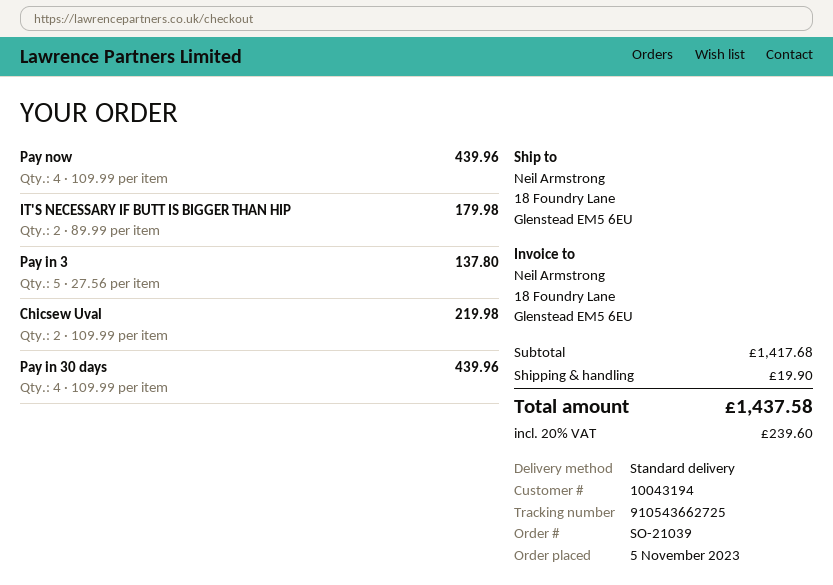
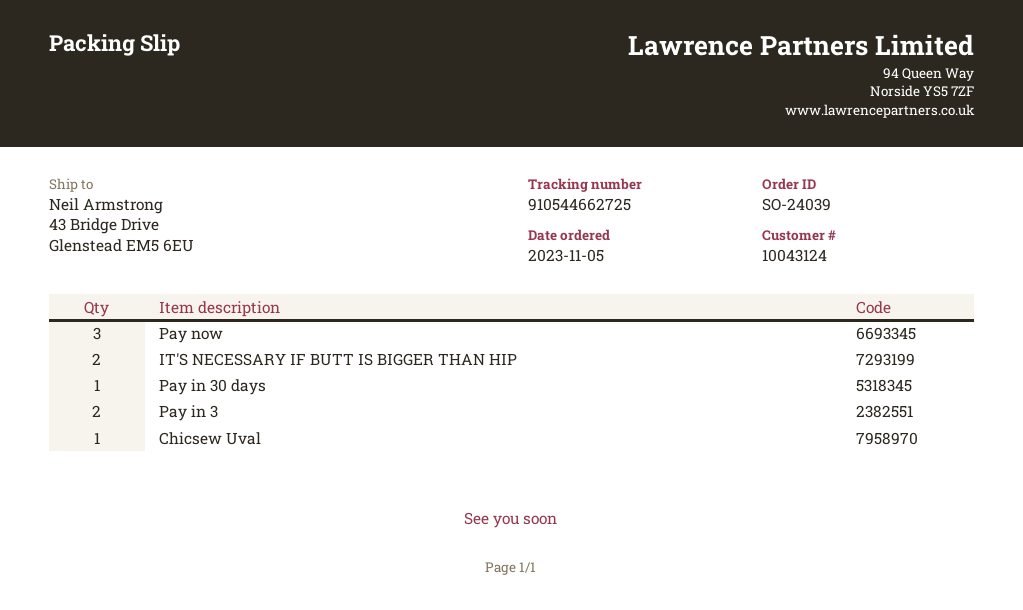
order number: SO-21039 -> SO-24039
customer number: 10043194 -> 10043124
tracking number: 910543662725 -> 910544662725
ship to: 18 Foundry Lane, Glenstead EM5 6EU -> 43 Bridge Drive, Glenstead EM5 6EU
Pay now: 4 -> 3
Pay in 3: 5 -> 2
Chicsew Uval: 2 -> 1
Pay in 30 days: 4 -> 1

